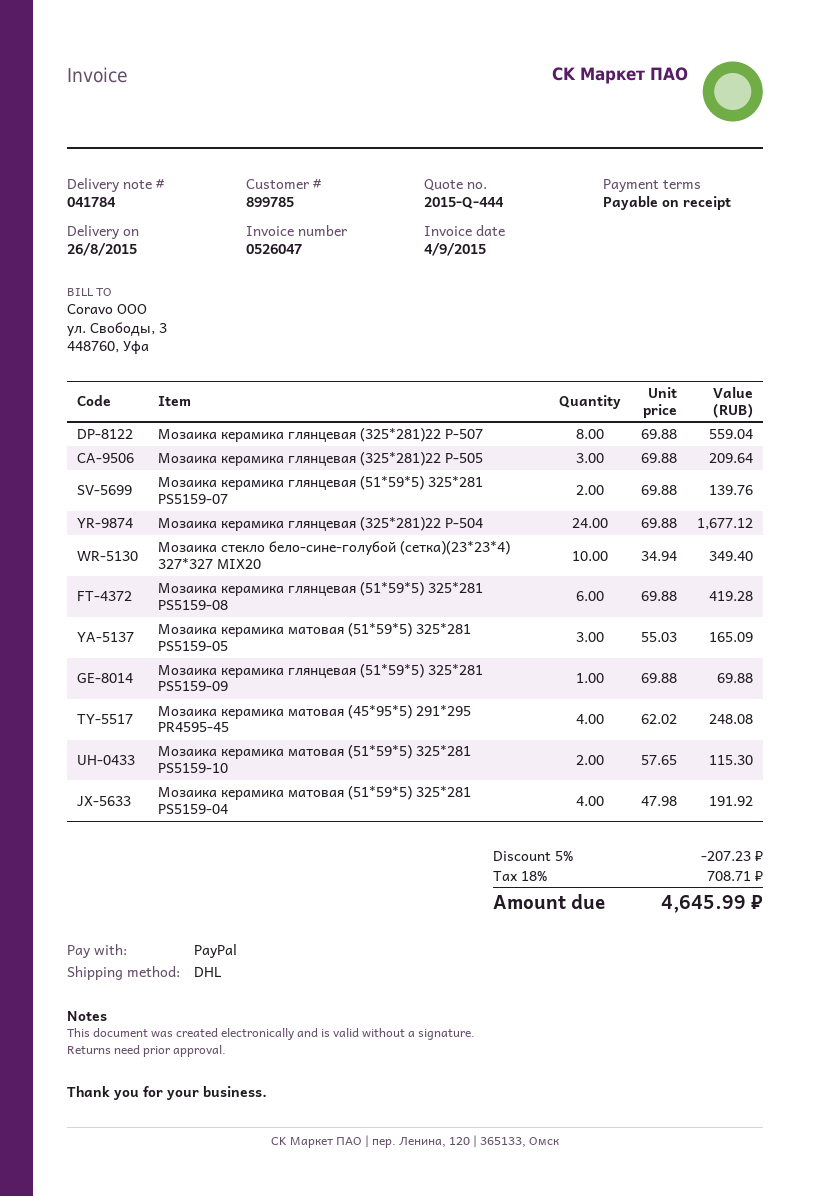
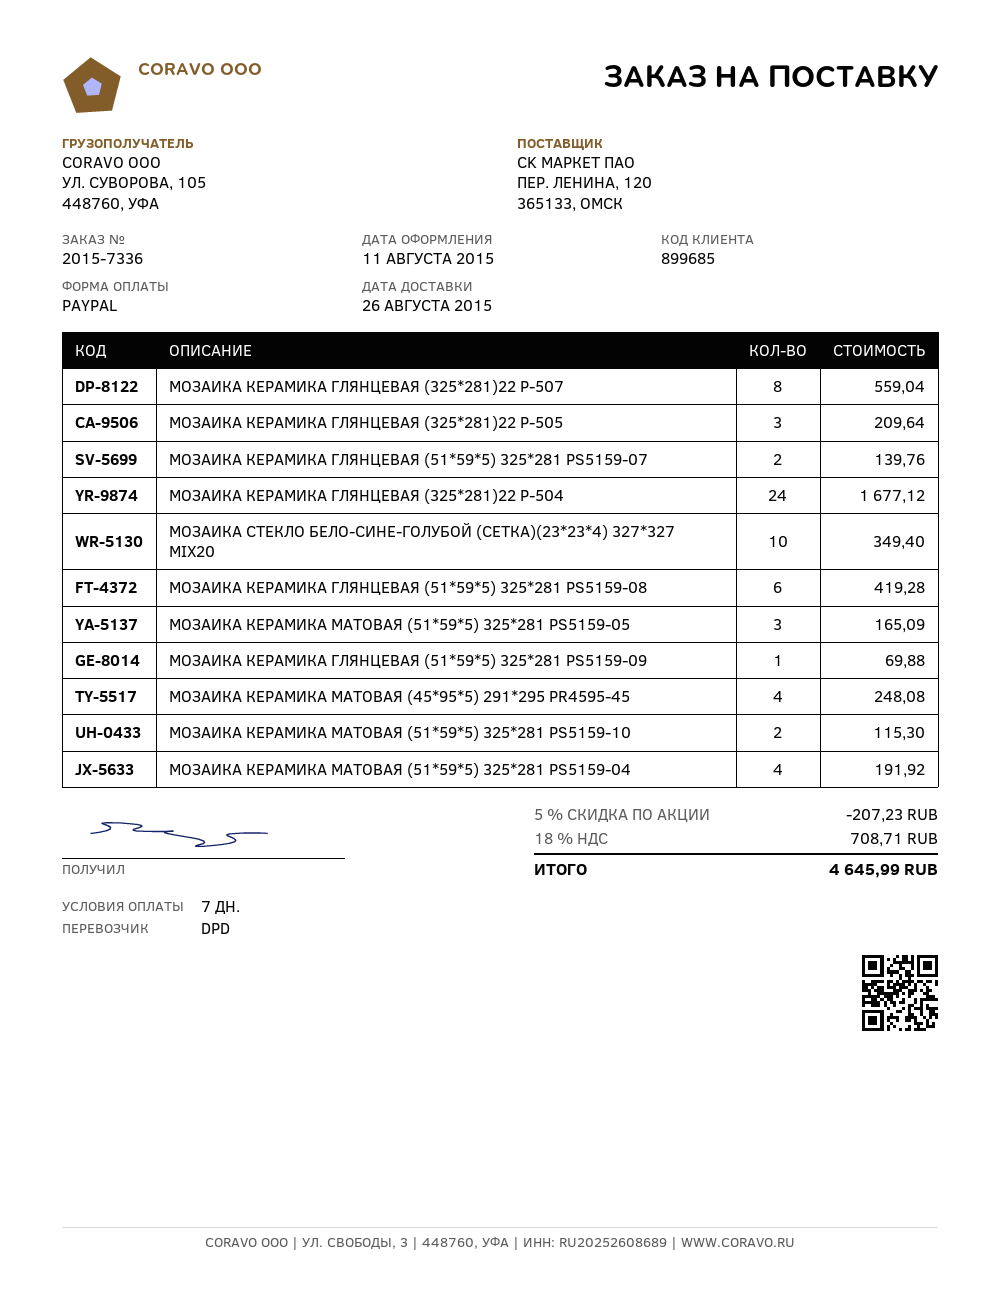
payment terms: on receipt -> 7 days
customer number: 899785 -> 899685
shipping method: DHL -> DPD

